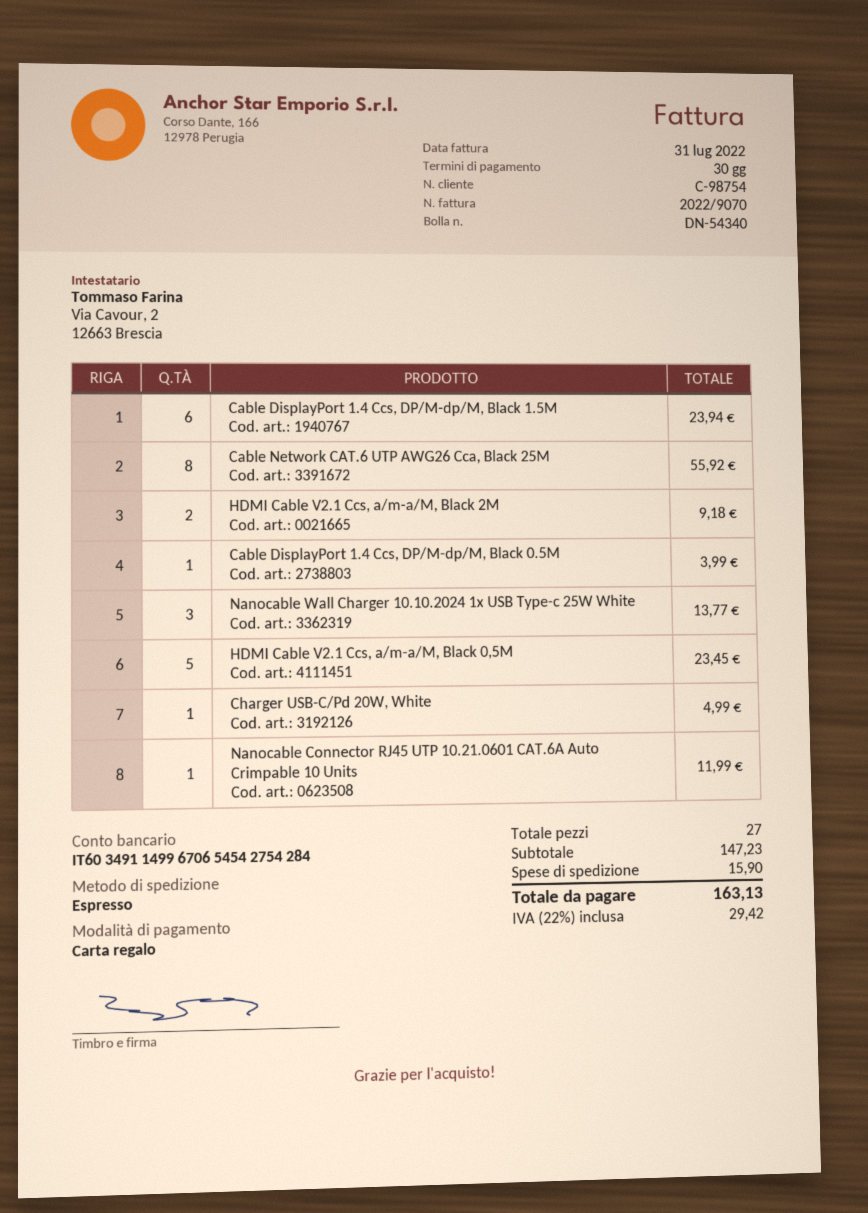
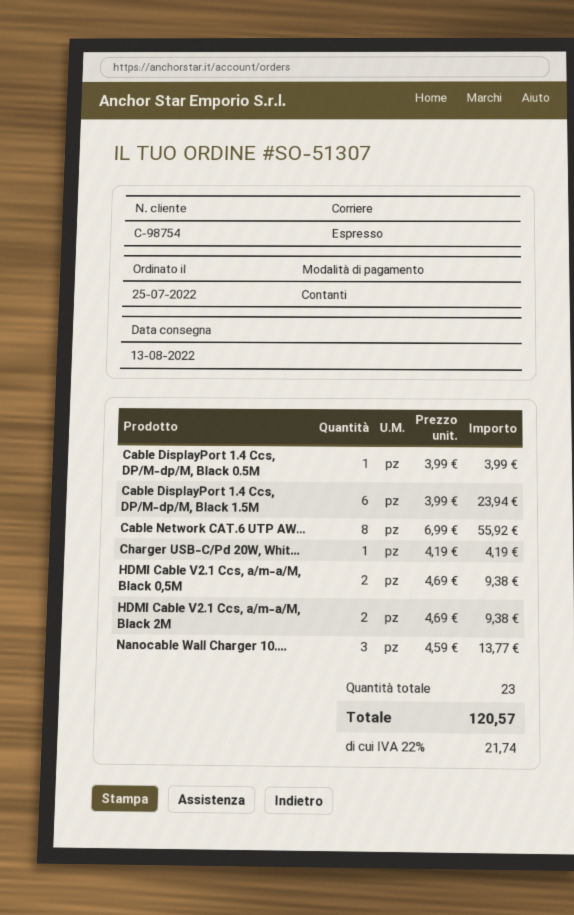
payment method: gift card -> cash
HDMI Cable V2.1 Ccs, a/m-a/M, Black 2M: 2 for 9.18 -> 2 for 9.38
HDMI Cable V2.1 Ccs, a/m-a/M, Black 0,5M: 5 for 23.45 -> 2 for 9.38
Charger USB-C/Pd 20W, White: 1 for 4.99 -> 1 for 4.19
Nanocable Connector RJ45 UTP 10.21.0601 CAT.6A Auto Crimpable 10 Units: 1 for 11.99 -> none
total quantity: 27 -> 23
shipping: 15.90 -> none
tax: 22% = 29.42 -> 22% = 21.74
total: 163.13 -> 120.57

